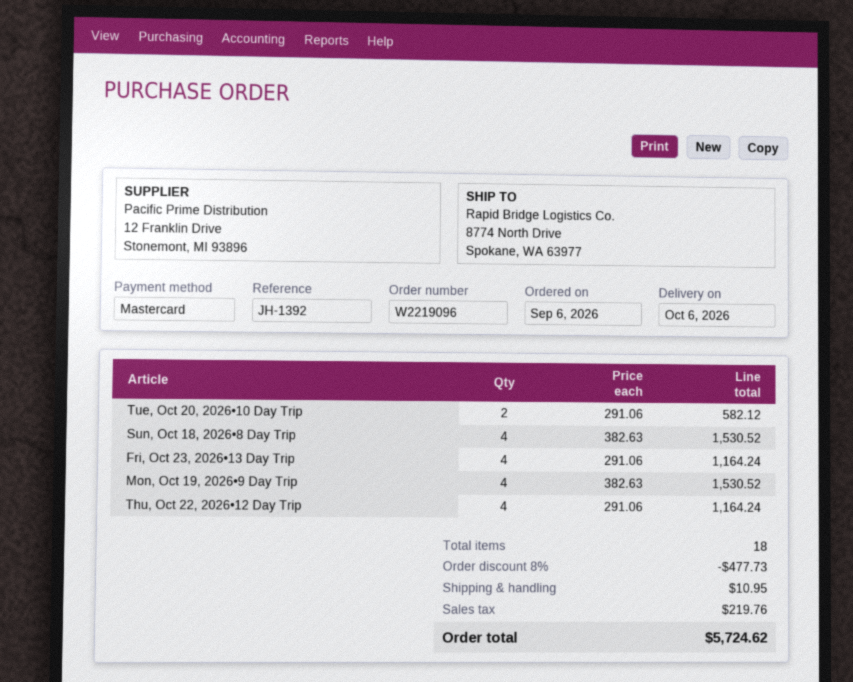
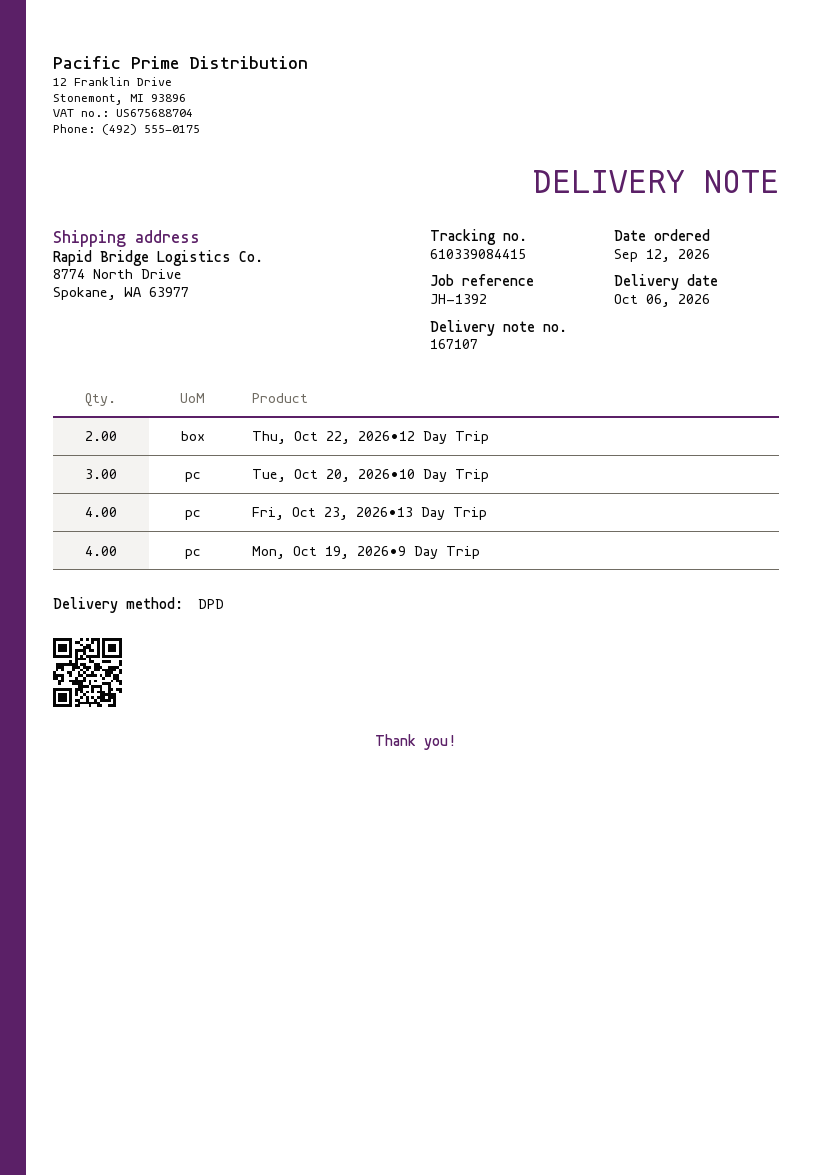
order date: 2026-09-06 -> 2026-09-12
Tue, Oct 20, 2026•10 Day Trip: 2 -> 3
Sun, Oct 18, 2026•8 Day Trip: 4 -> none
Thu, Oct 22, 2026•12 Day Trip: 4 -> 2

